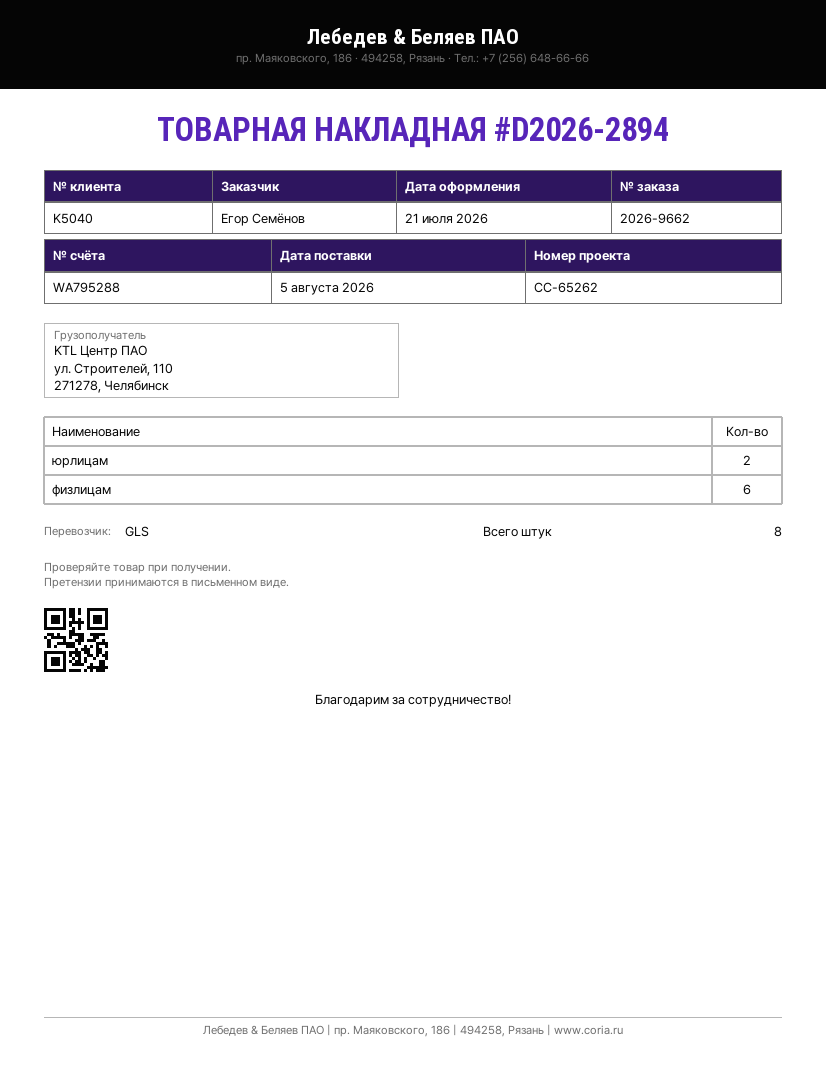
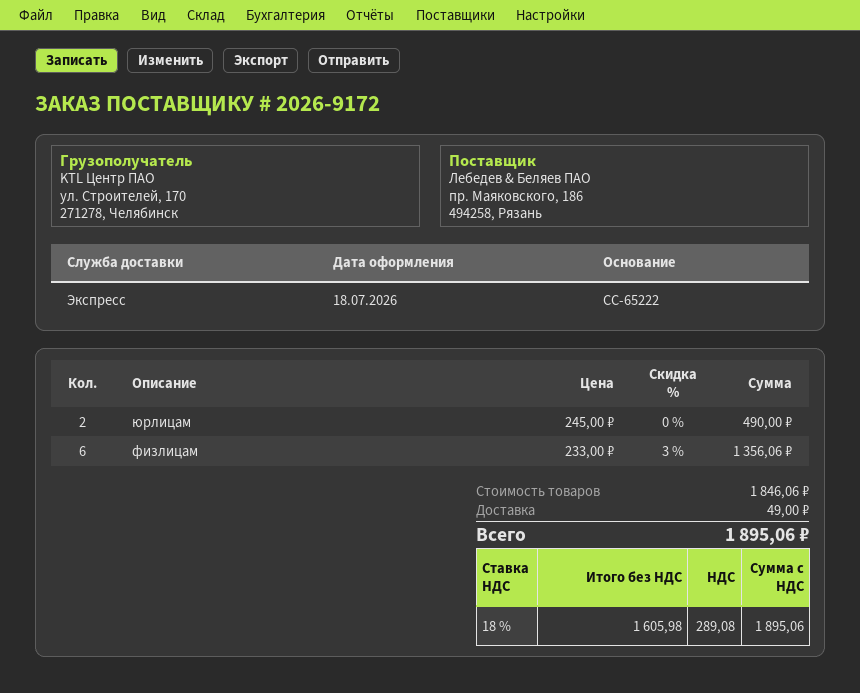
order number: 2026-9662 -> 2026-9172
order date: 2026-07-21 -> 2026-07-18
reference: CC-65262 -> CC-65222
shipping method: GLS -> express
ship to: ул. Строителей, 110, 271278, Челябинск -> ул. Строителей, 170, 271278, Челябинск

